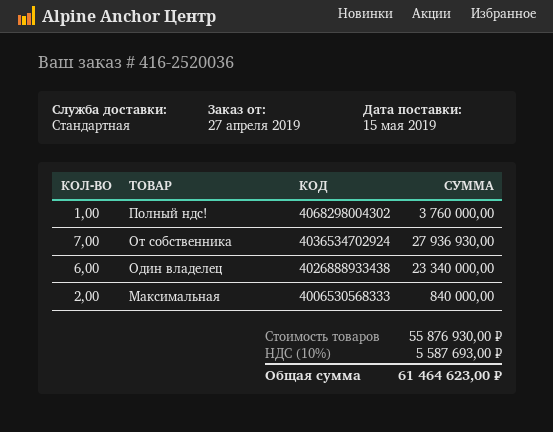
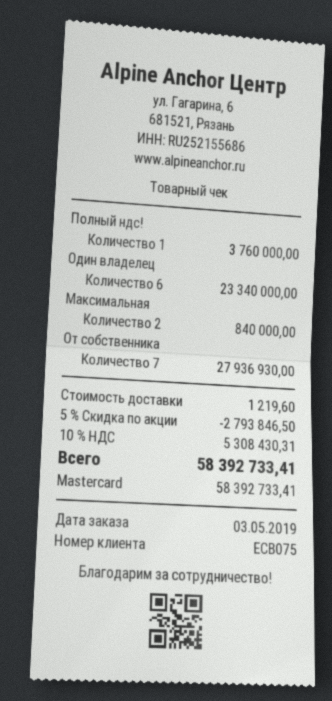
order date: 2019-04-27 -> 2019-05-03
discount: none -> 5% = 2793846.50
shipping: none -> 1219.60
tax: 10% = 5587693.00 -> 10% = 5308430.31
total: 61464623.00 -> 58392733.41

